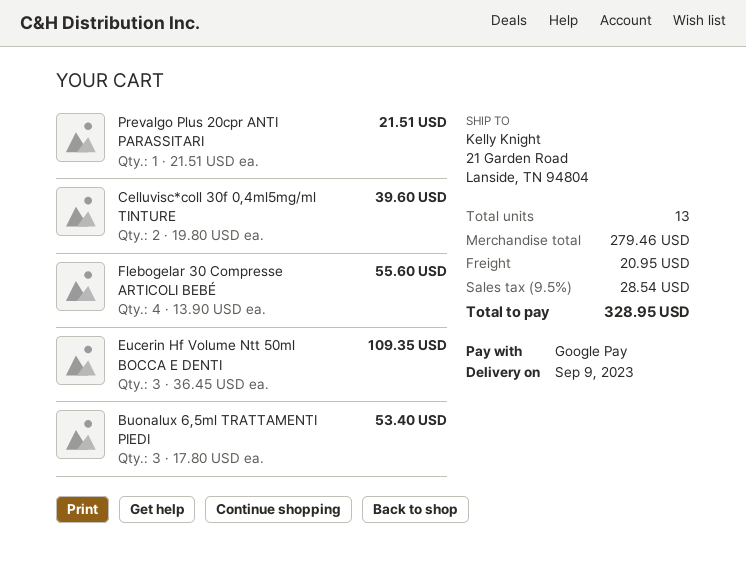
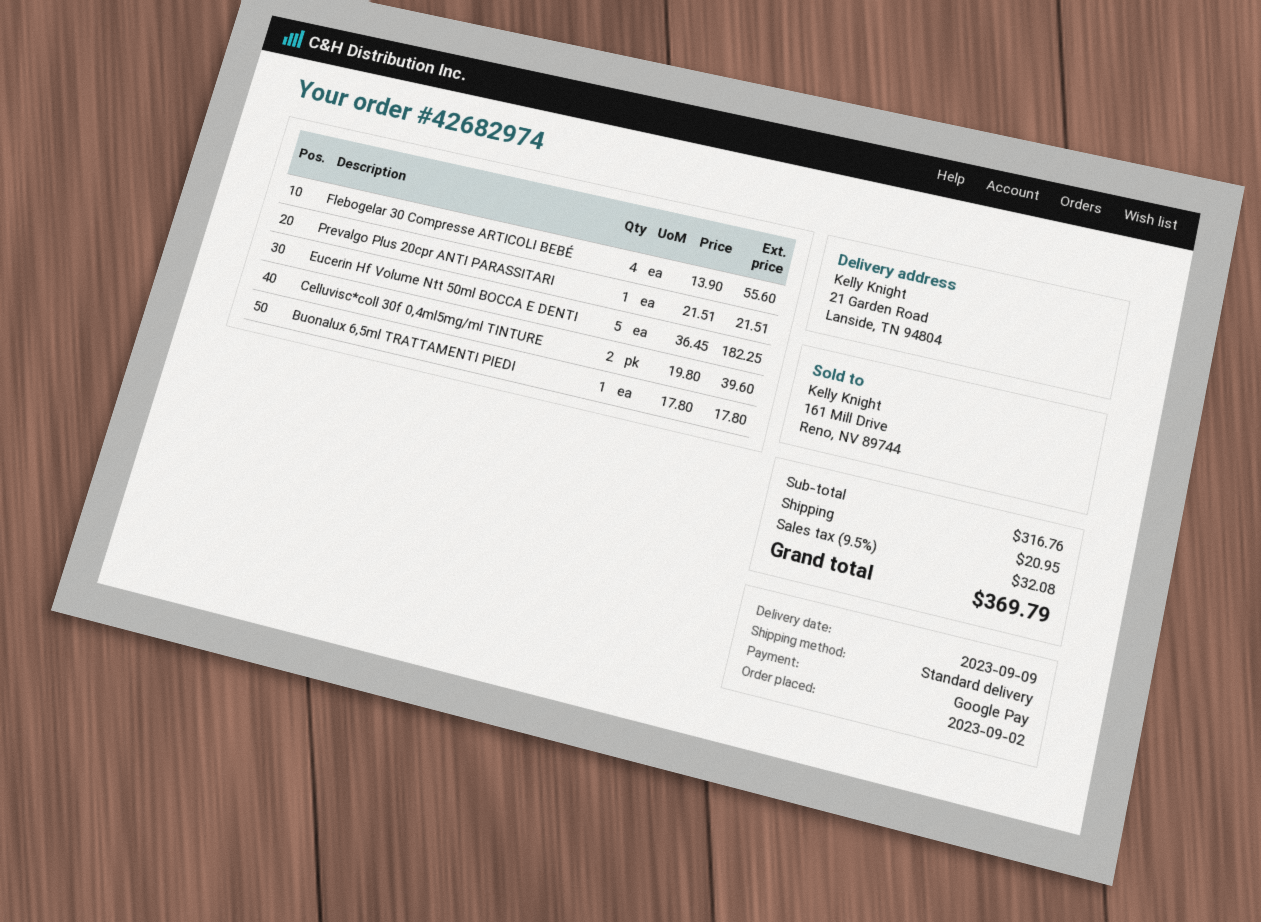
Eucerin Hf Volume Ntt 50ml BOCCA E DENTI: 3 x 36.45 = 109.35 -> 5 x 36.45 = 182.25
Buonalux 6,5ml TRATTAMENTI PIEDI: 3 x 17.80 = 53.40 -> 1 x 17.80 = 17.80
subtotal: 279.46 -> 316.76
tax: 9.5% = 28.54 -> 9.5% = 32.08
total: 328.95 -> 369.79

